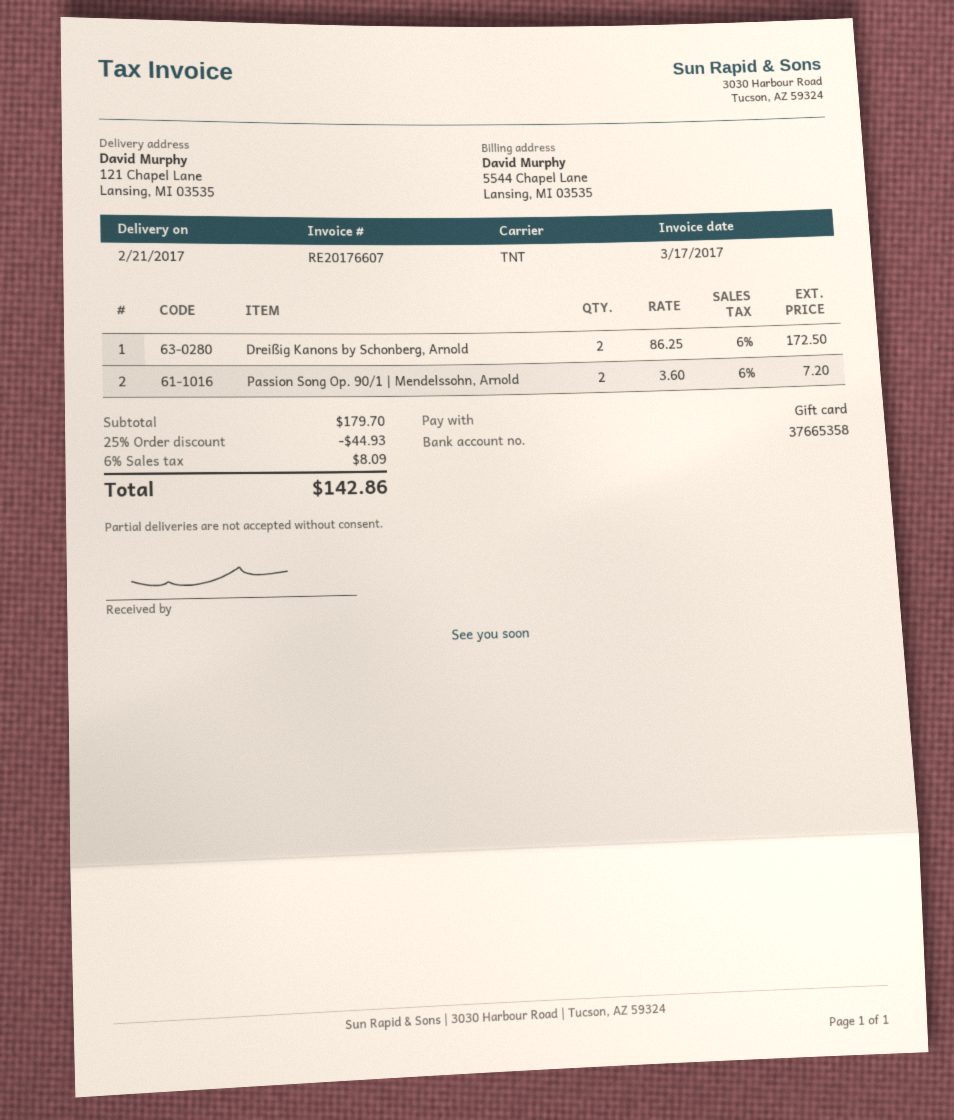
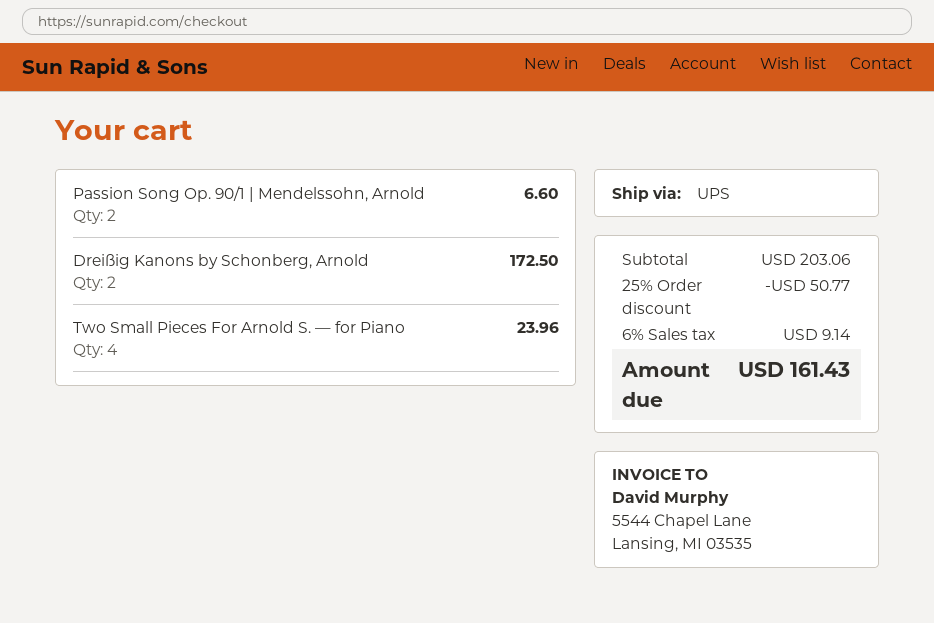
shipping method: TNT -> UPS
Passion Song Op. 90/1 | Mendelssohn, Arnold: 2 for 7.20 -> 2 for 6.60
Two Small Pieces For Arnold S. — for Piano: none -> 4 for 23.96
subtotal: 179.70 -> 203.06
discount: 25% = 44.93 -> 25% = 50.77
tax: 6% = 8.09 -> 6% = 9.14
total: 142.86 -> 161.43

